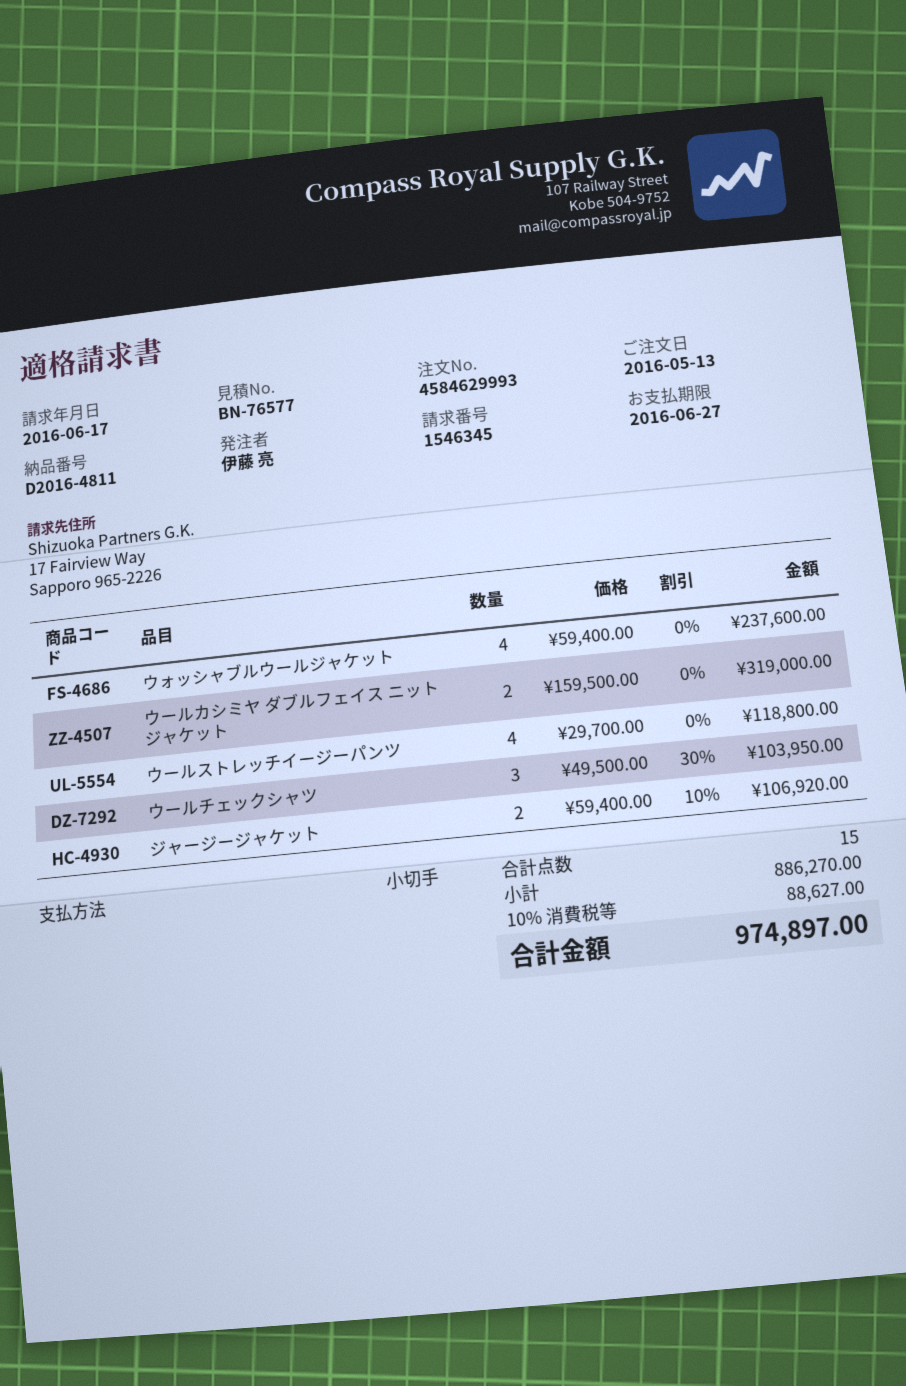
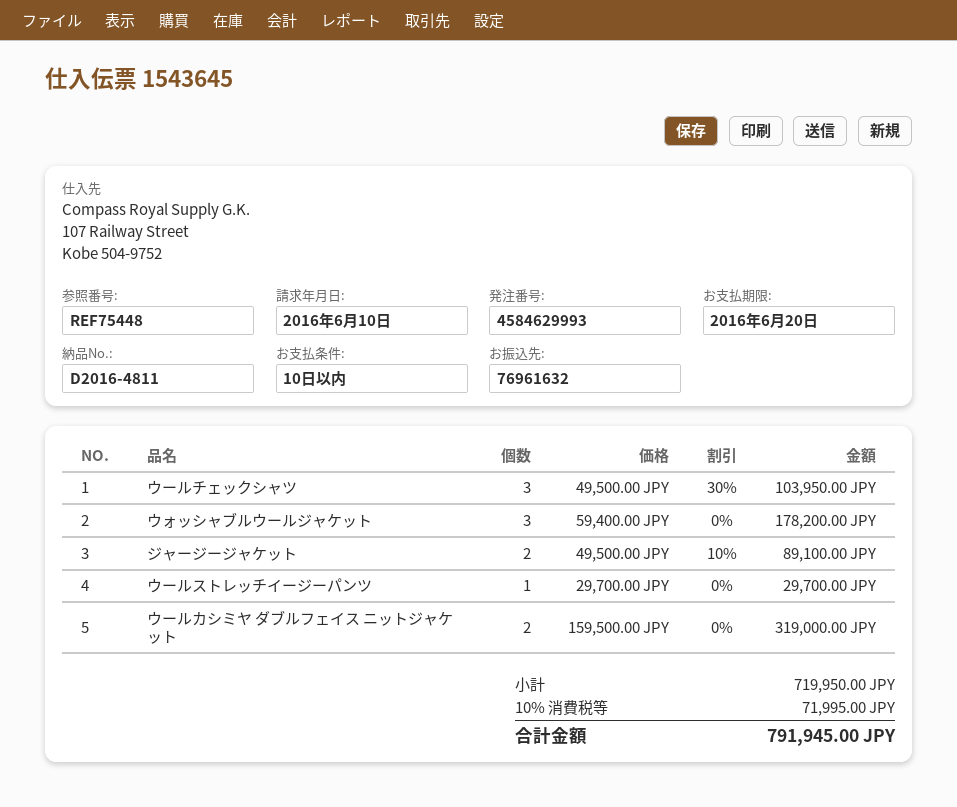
invoice number: 1546345 -> 1543645
invoice date: 2016-06-17 -> 2016-06-10
due date: 2016-06-27 -> 2016-06-20
ウォッシャブルウールジャケット: 4 x 59400.00 = 237600.00 -> 3 x 59400.00 = 178200.00
ウールストレッチイージーパンツ: 4 x 29700.00 = 118800.00 -> 1 x 29700.00 = 29700.00
ジャージージャケット: 2 x 59400.00 - 10% = 106920.00 -> 2 x 49500.00 - 10% = 89100.00
subtotal: 886270.00 -> 719950.00
tax: 10% = 88627.00 -> 10% = 71995.00
total: 974897.00 -> 791945.00

